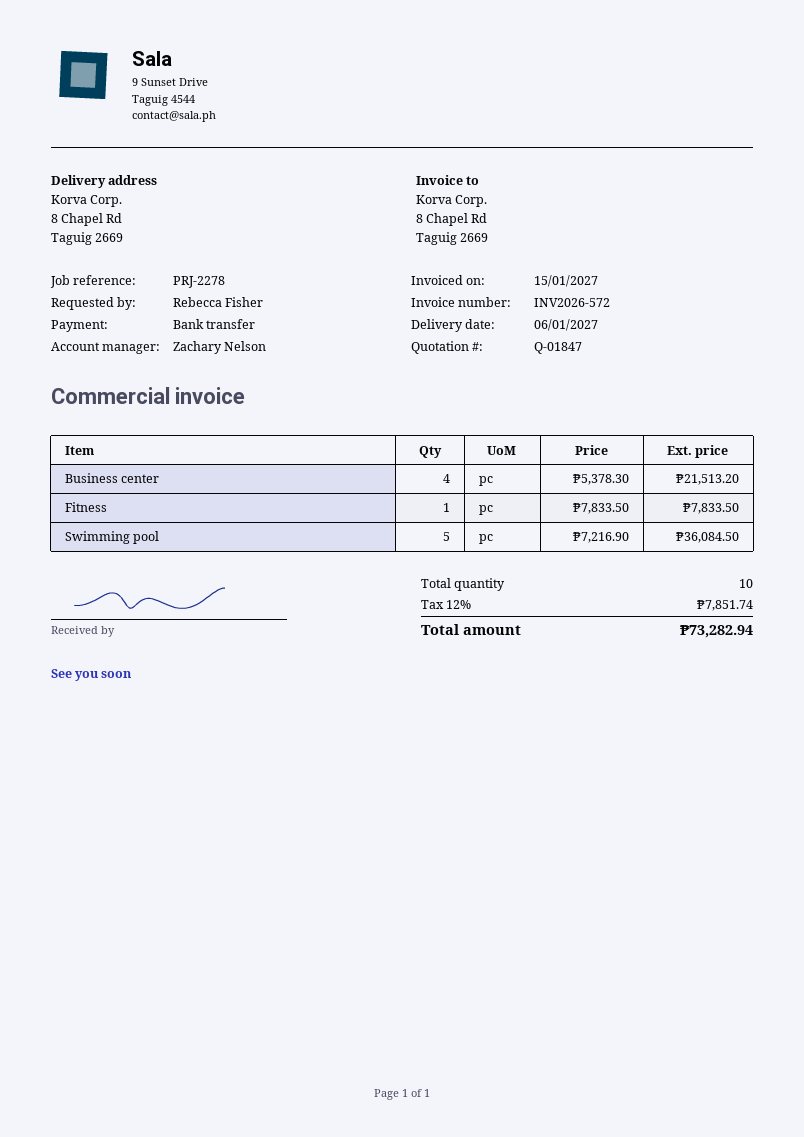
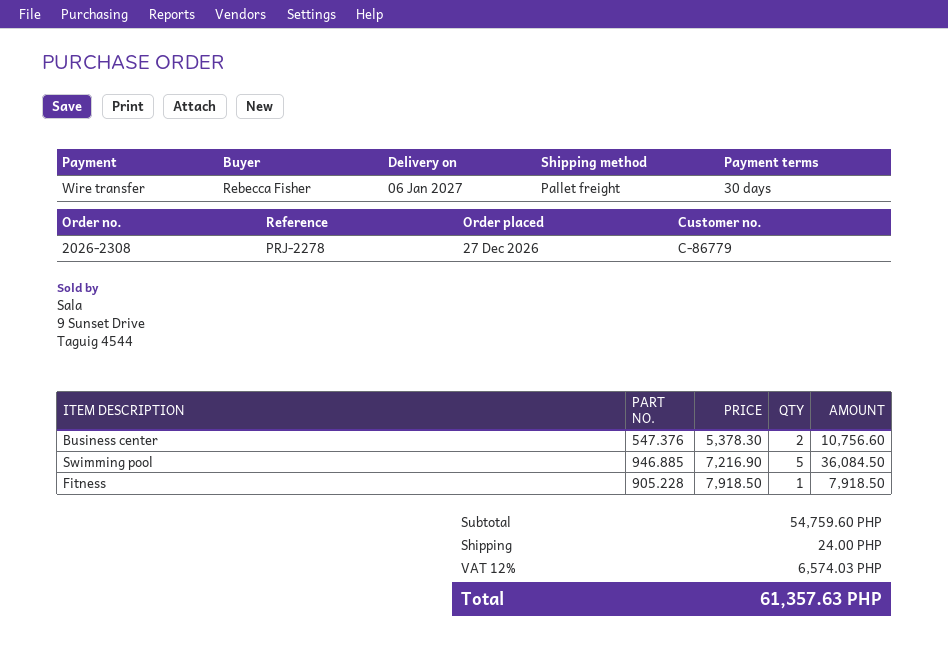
Business center: 4 x 5378.30 = 21513.20 -> 2 x 5378.30 = 10756.60
Fitness: 1 x 7833.50 = 7833.50 -> 1 x 7918.50 = 7918.50
shipping: none -> 24.00
tax: 12% = 7851.74 -> 12% = 6574.03
total: 73282.94 -> 61357.63

